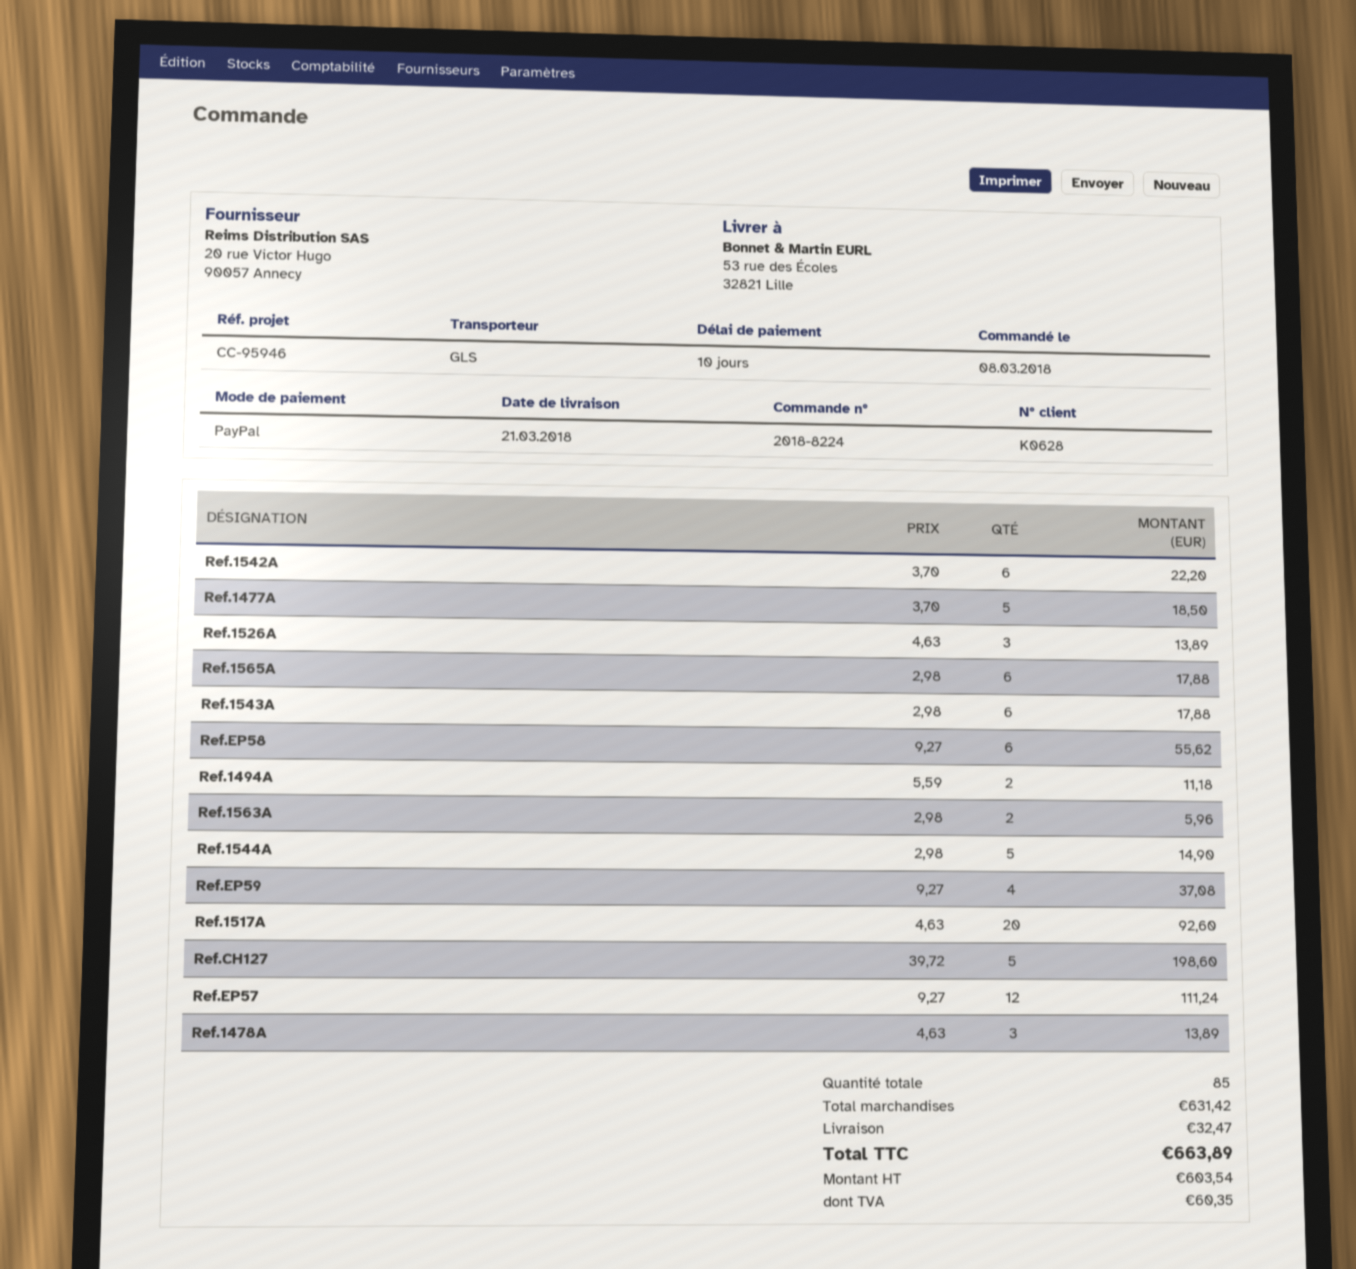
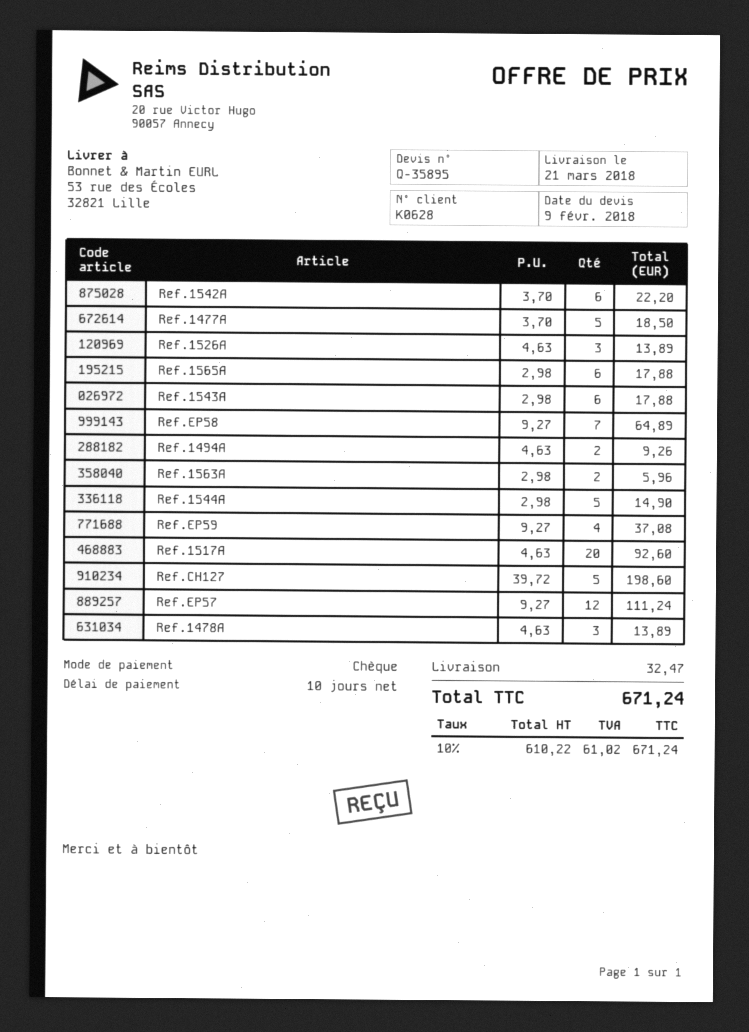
payment method: PayPal -> cheque
Ref.EP58: 6 x 9.27 = 55.62 -> 7 x 9.27 = 64.89
Ref.1494A: 2 x 5.59 = 11.18 -> 2 x 4.63 = 9.26
net: 603.54 -> 610.22
tax: 60.35 -> 61.02
total: 663.89 -> 671.24

